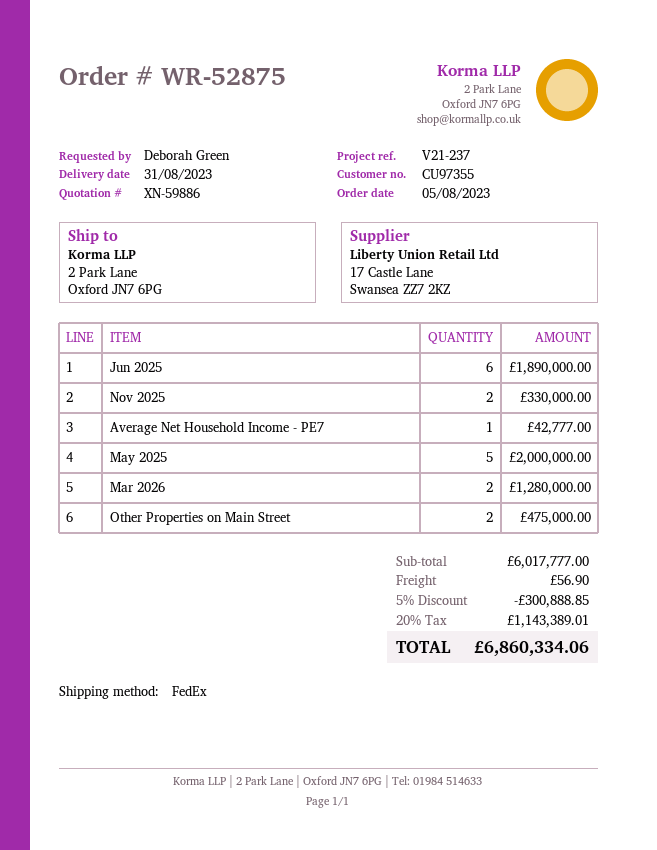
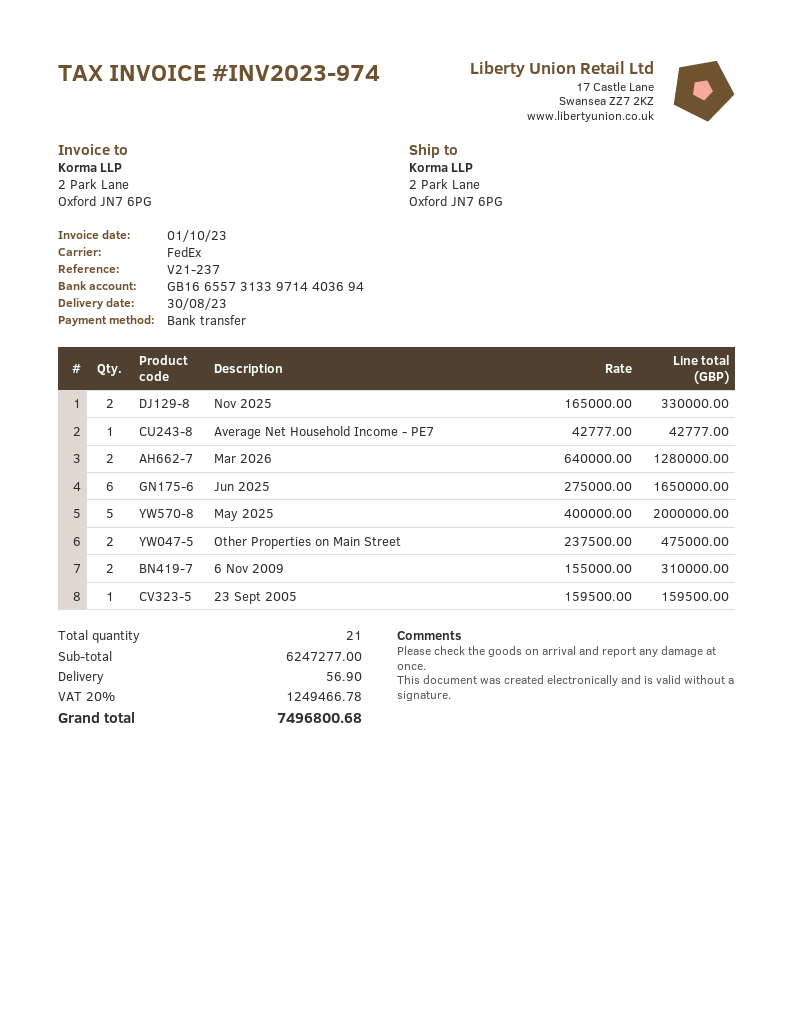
delivery date: 2023-08-31 -> 2023-08-30
Jun 2025: 6 for 1890000.00 -> 6 for 1650000.00
6 Nov 2009: none -> 2 for 310000.00
23 Sept 2005: none -> 1 for 159500.00
subtotal: 6017777.00 -> 6247277.00
discount: 5% = 300888.85 -> none
tax: 20% = 1143389.01 -> 20% = 1249466.78
total: 6860334.06 -> 7496800.68

